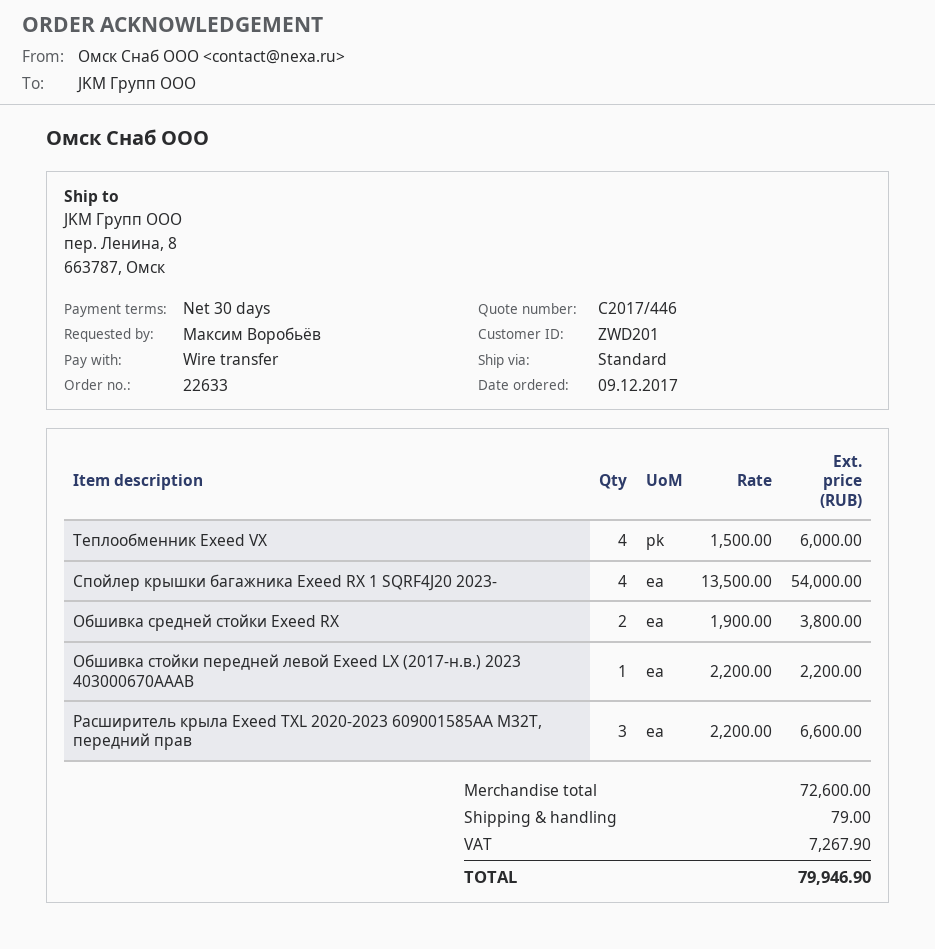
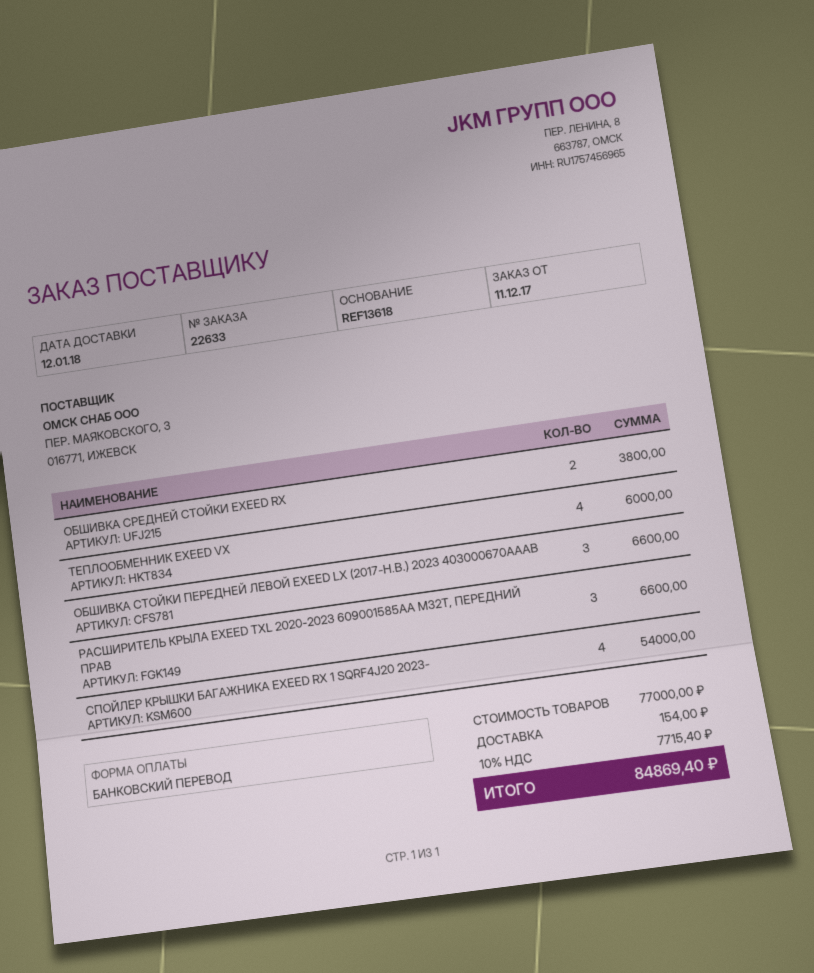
order date: 2017-12-09 -> 2017-12-11
Обшивка стойки передней левой Exeed LX (2017-н.в.) 2023 403000670AAAB: 1 for 2200.00 -> 3 for 6600.00
subtotal: 72600.00 -> 77000.00
shipping: 79.00 -> 154.00
tax: 7267.90 -> 7715.40
total: 79946.90 -> 84869.40

